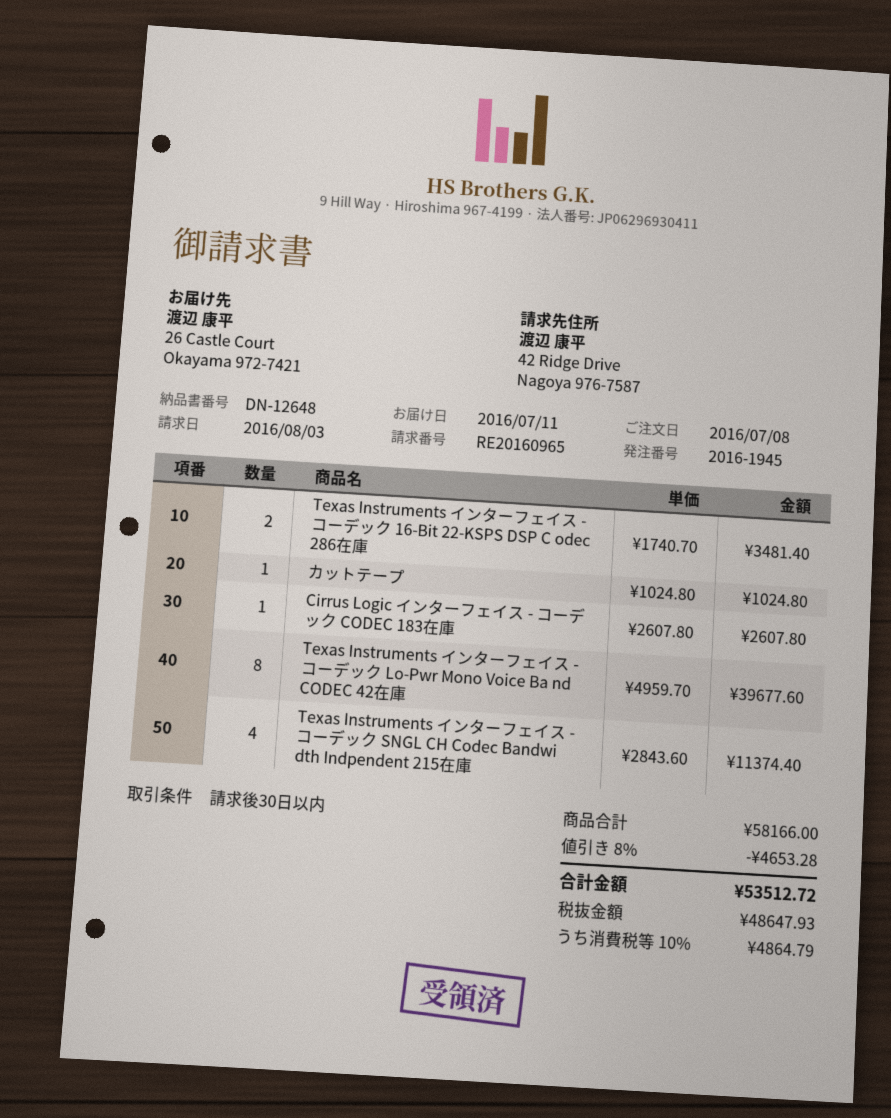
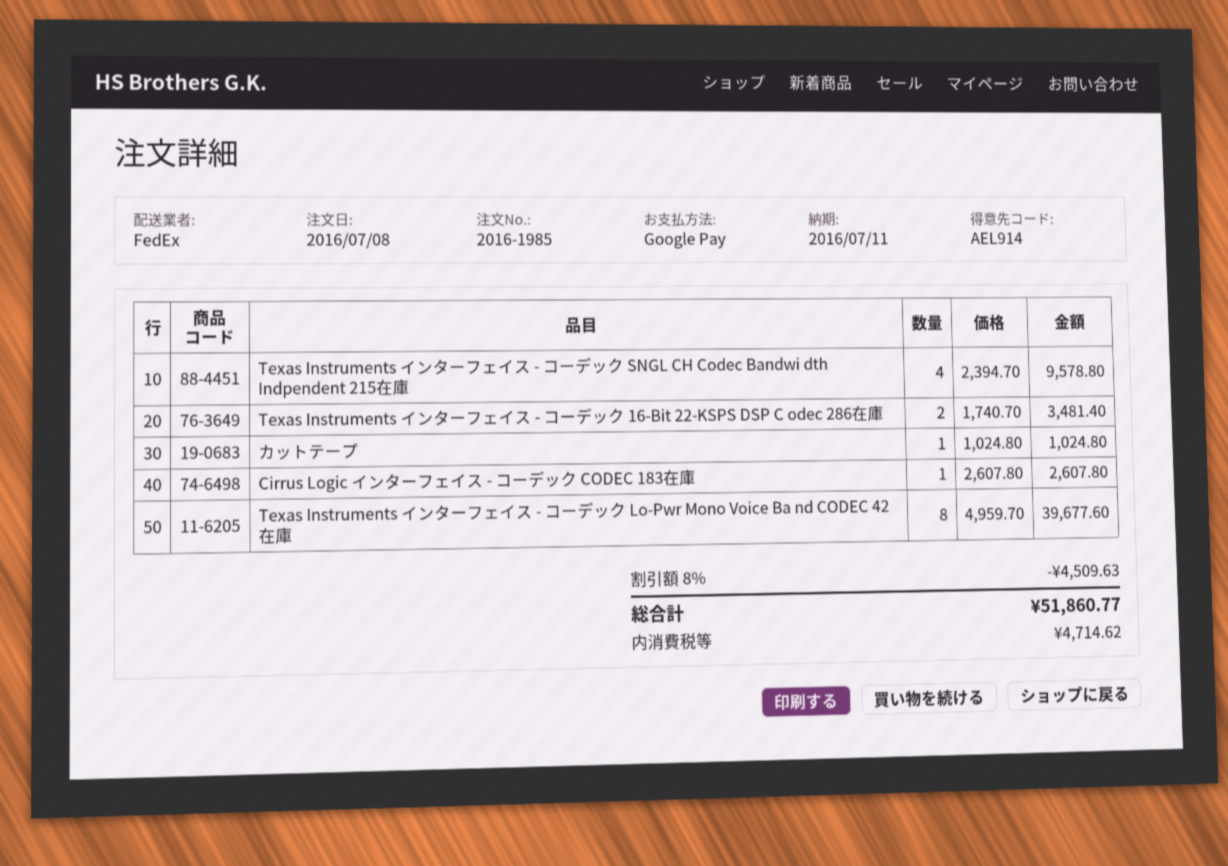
order number: 2016-1945 -> 2016-1985
Texas Instruments インターフェイス - コーデック SNGL CH Codec Bandwi dth Indpendent 215在庫: 4 x 2843.60 = 11374.40 -> 4 x 2394.70 = 9578.80
discount: 8% = 4653.28 -> 8% = 4509.63
tax: 4864.79 -> 4714.62
total: 53512.72 -> 51860.77

